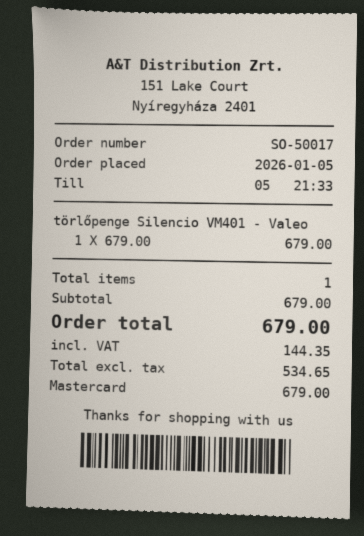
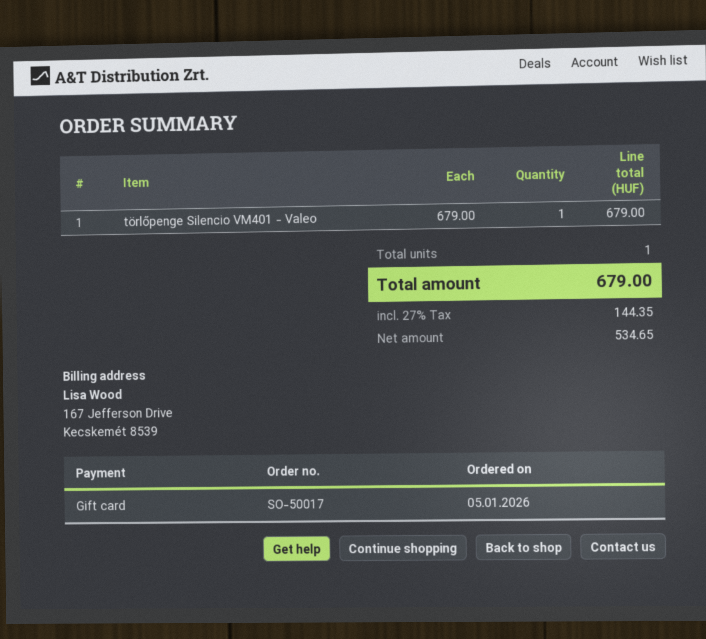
payment method: Mastercard -> gift card

